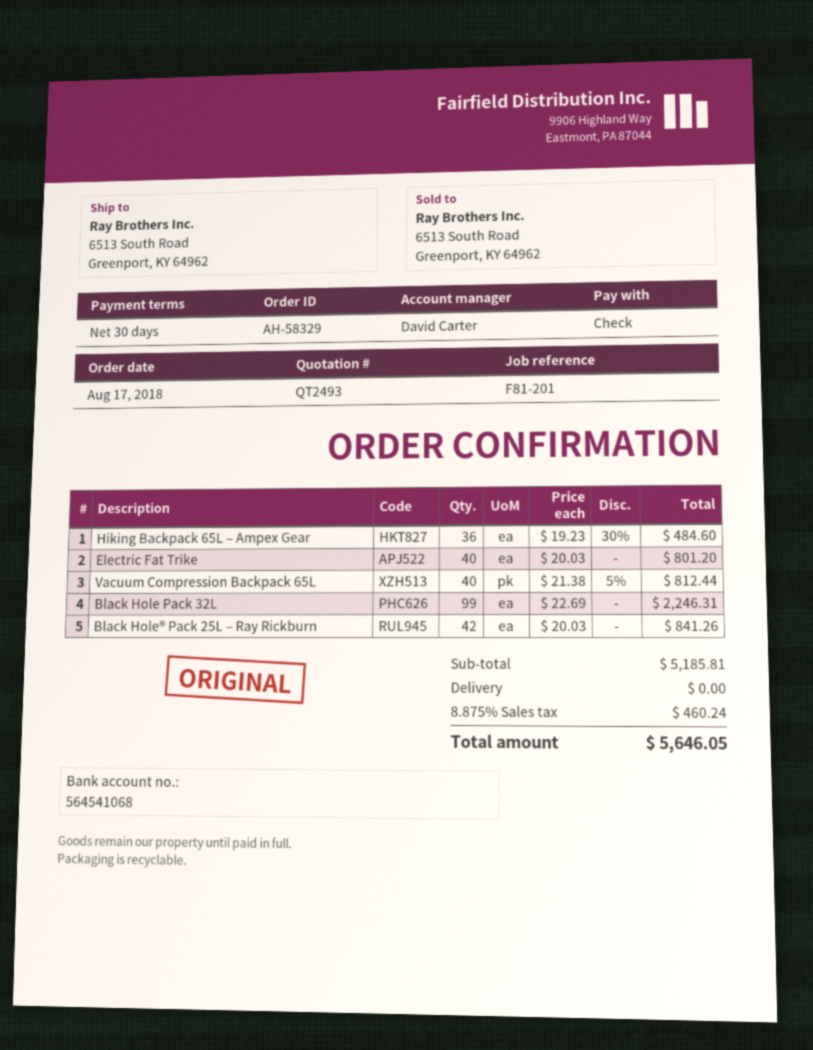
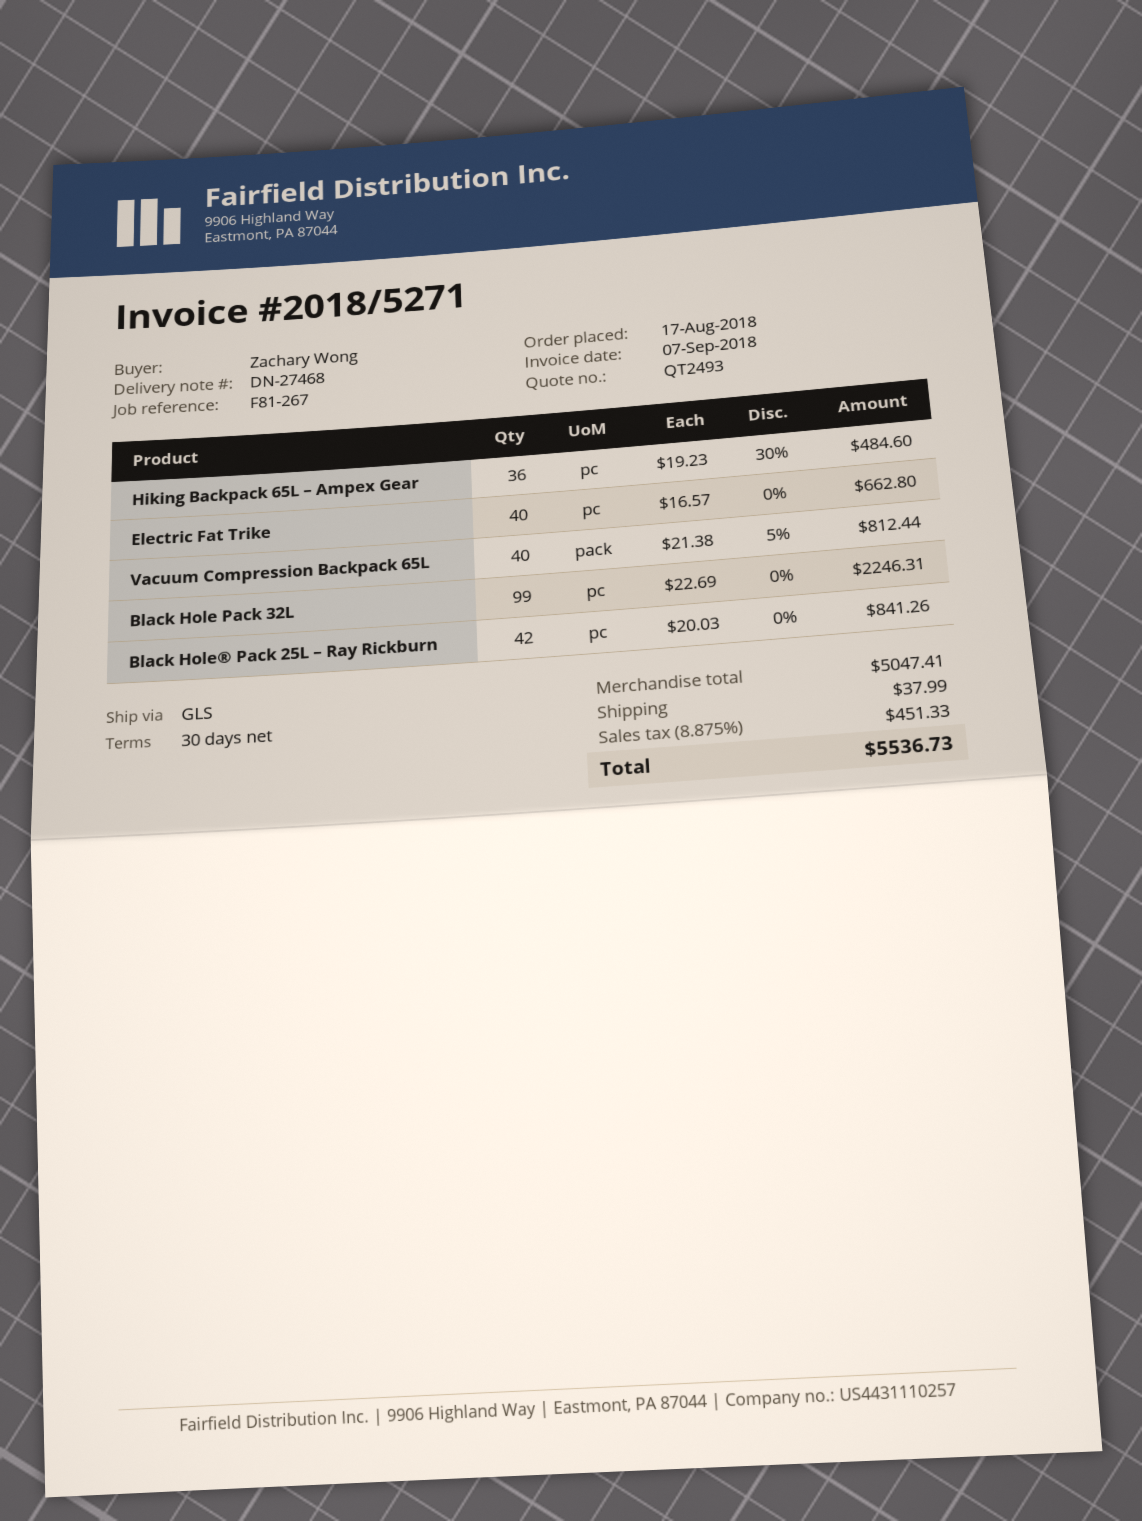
reference: F81-201 -> F81-267
Electric Fat Trike: 40 x 20.03 = 801.20 -> 40 x 16.57 = 662.80
subtotal: 5185.81 -> 5047.41
shipping: 0.00 -> 37.99
tax: 8.875% = 460.24 -> 8.875% = 451.33
total: 5646.05 -> 5536.73

